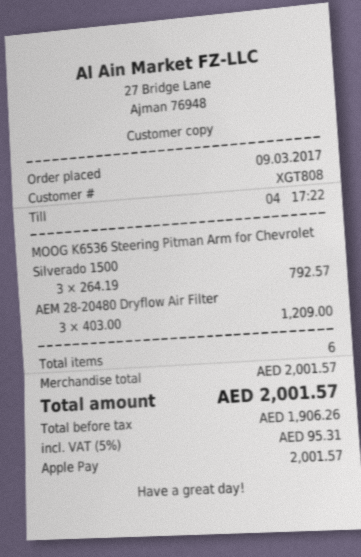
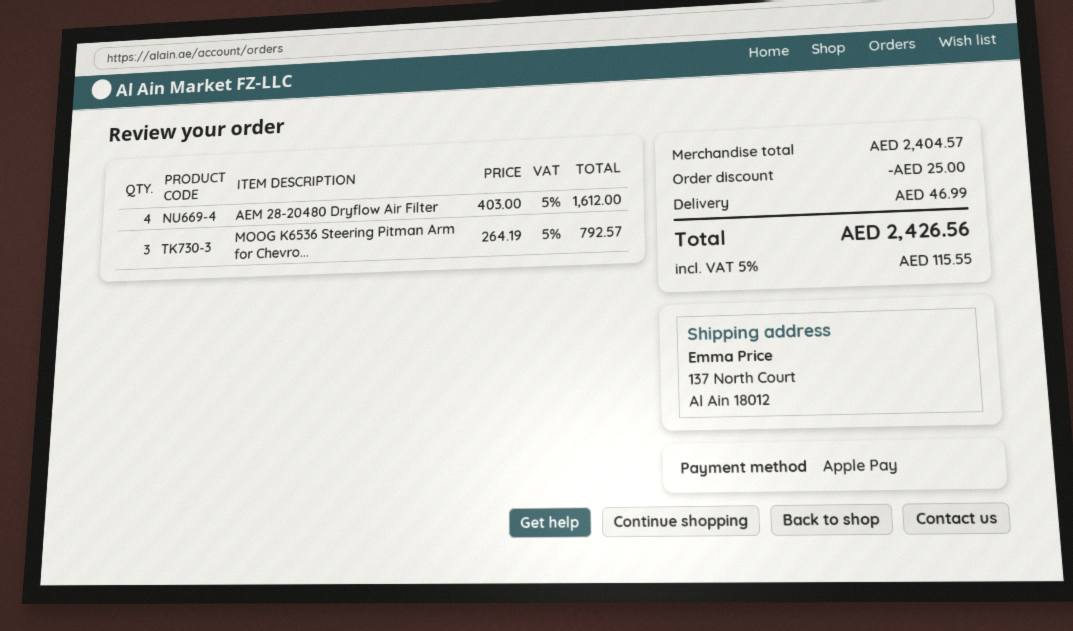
AEM 28-20480 Dryflow Air Filter: 3 x 403.00 = 1209.00 -> 4 x 403.00 = 1612.00
subtotal: 2001.57 -> 2404.57
discount: none -> 25.00
shipping: none -> 46.99
tax: 5% = 95.31 -> 5% = 115.55
total: 2001.57 -> 2426.56

